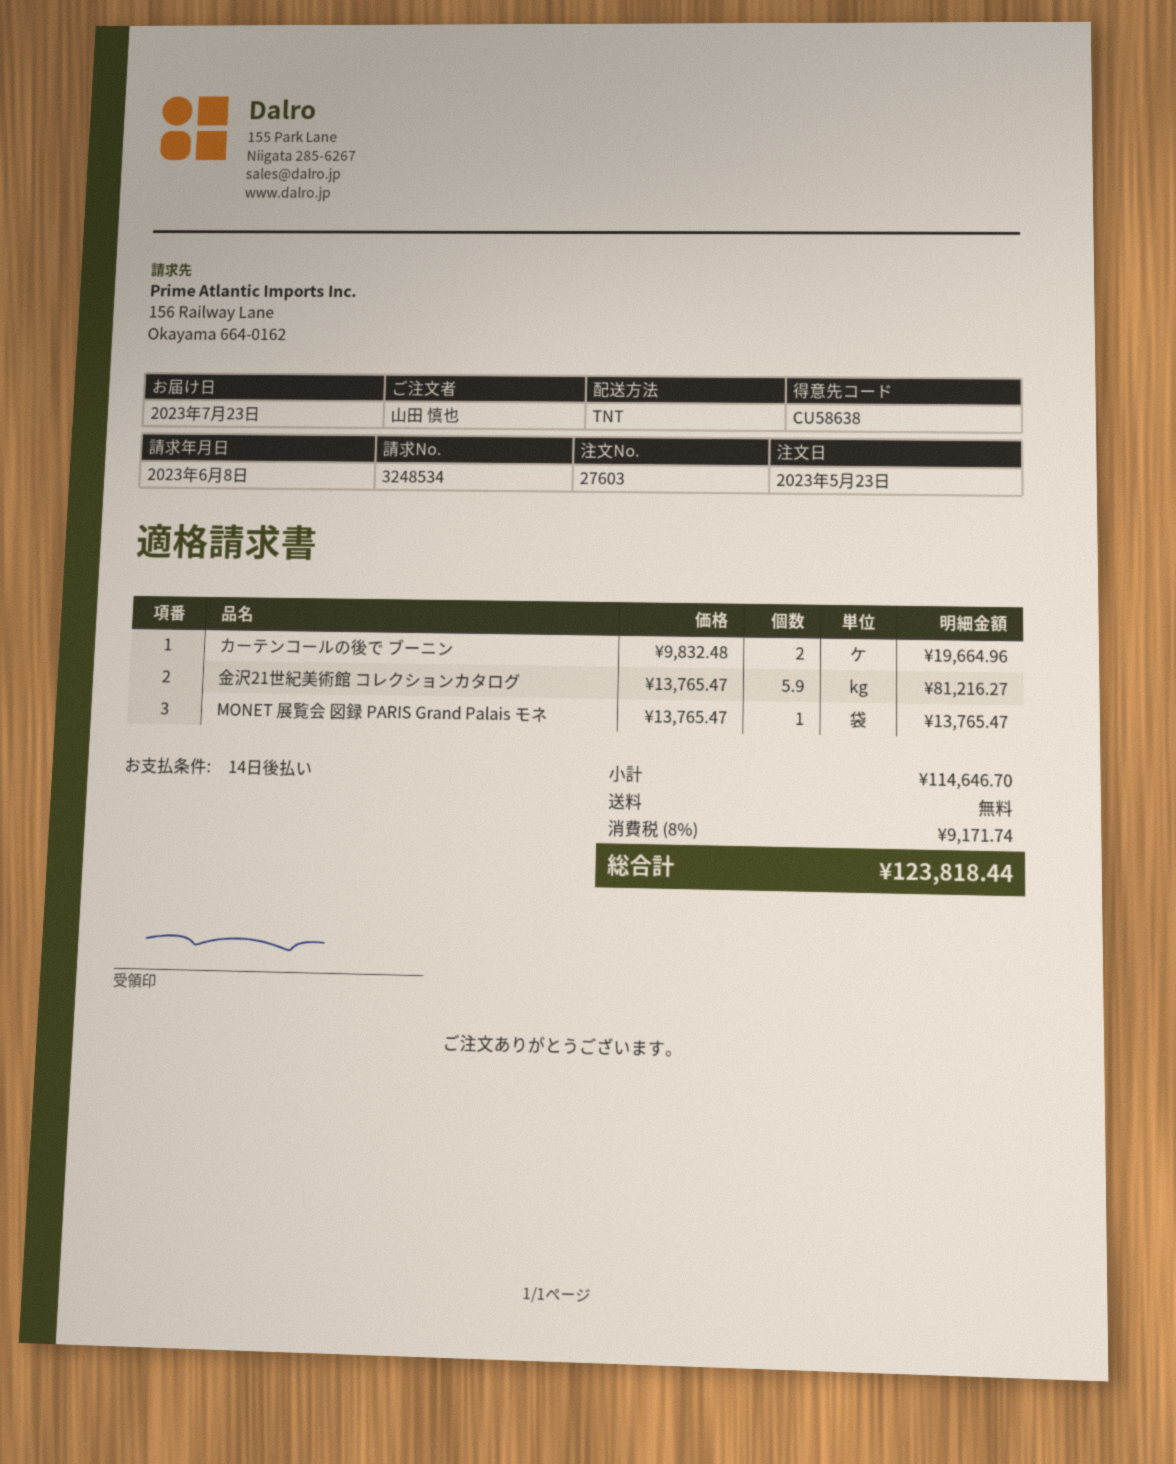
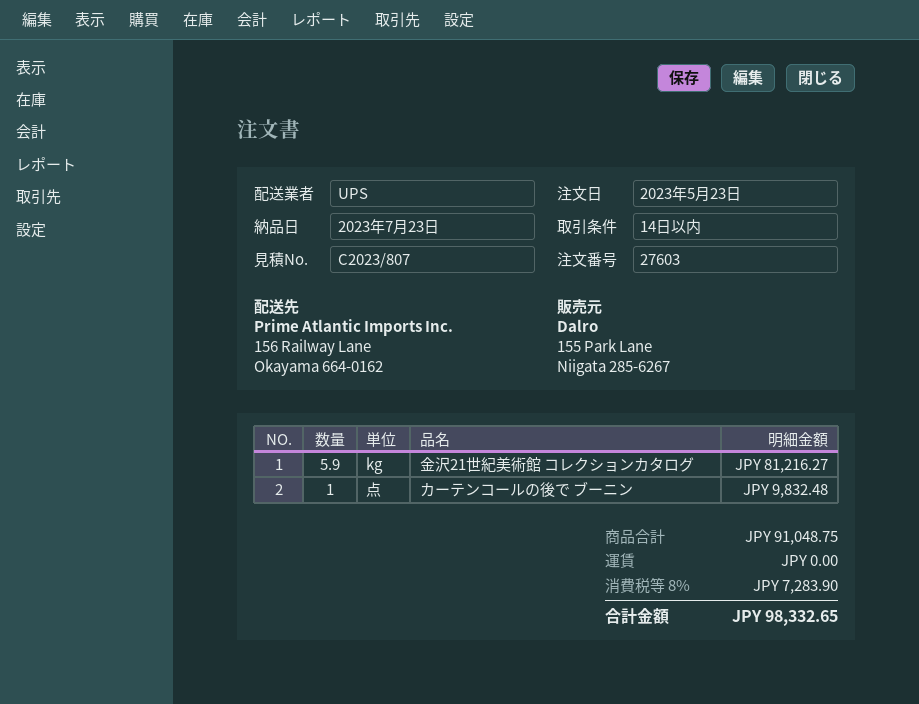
shipping method: TNT -> UPS
カーテンコールの後で ブーニン: 2 for 19664.96 -> 1 for 9832.48
MONET 展覧会 図録 PARIS Grand Palais モネ: 1 for 13765.47 -> none
subtotal: 114646.70 -> 91048.75
tax: 8% = 9171.74 -> 8% = 7283.90
total: 123818.44 -> 98332.65

